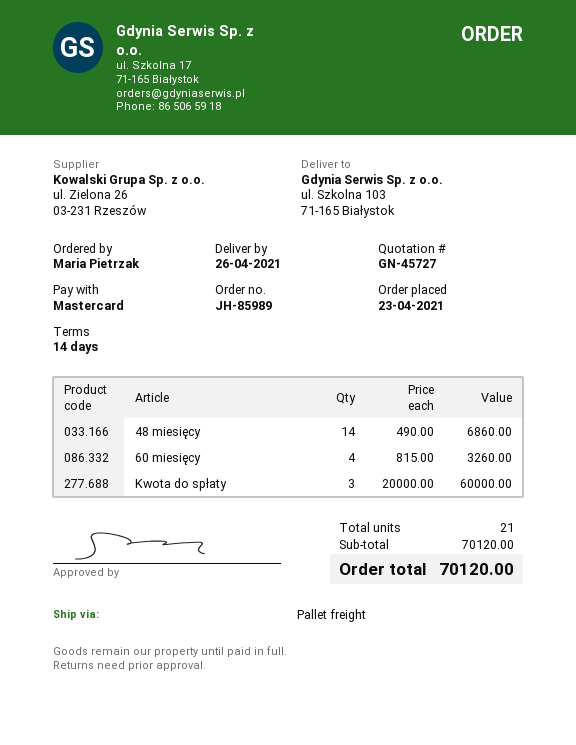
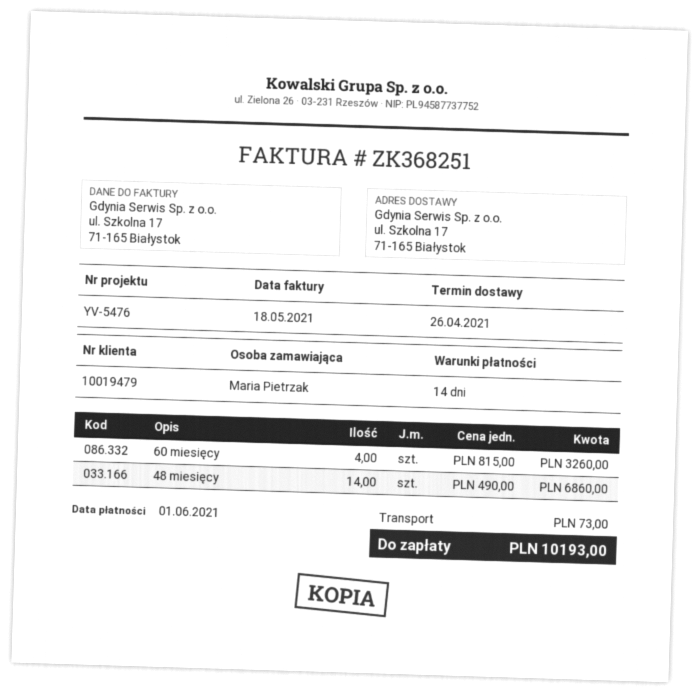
ship to: ul. Szkolna 103, 71-165 Białystok -> ul. Szkolna 17, 71-165 Białystok
Kwota do spłaty: 3 x 20000.00 = 60000.00 -> none
shipping: none -> 73.00
total: 70120.00 -> 10193.00

